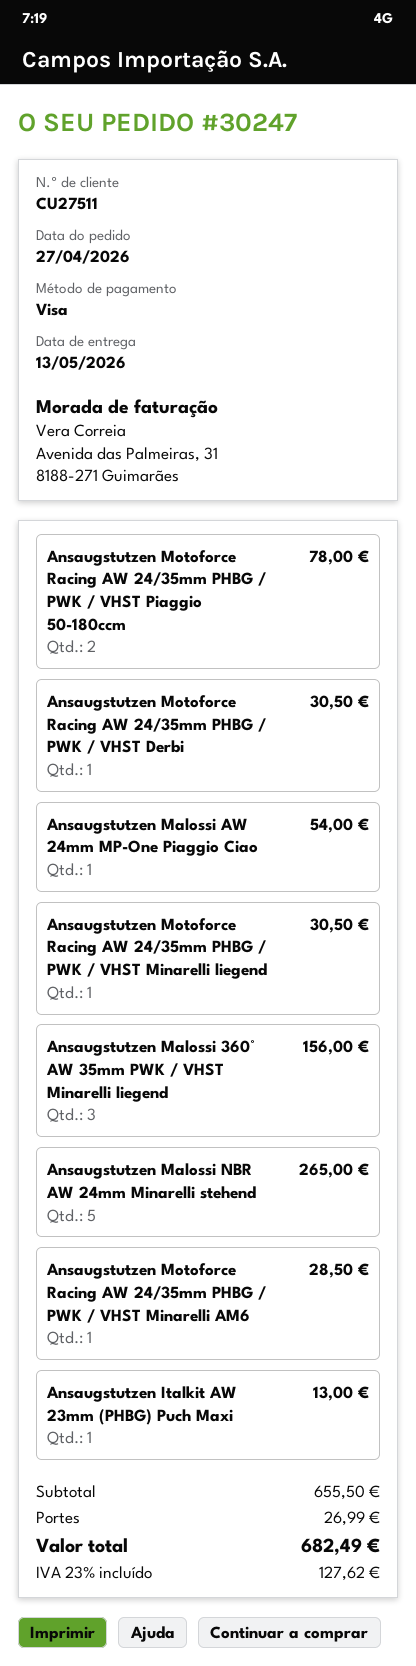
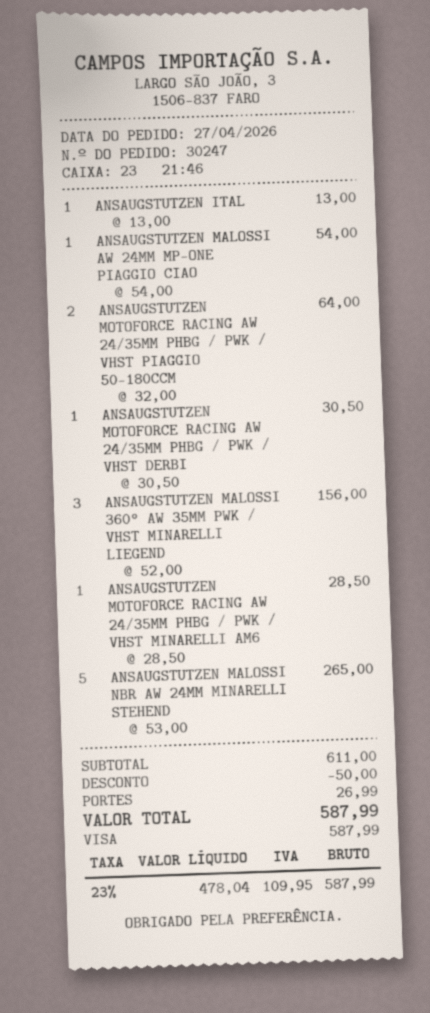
Ansaugstutzen Motoforce Racing AW 24/35mm PHBG / PWK / VHST Piaggio 50-180ccm: 2 for 78.00 -> 2 for 64.00
Ansaugstutzen Motoforce Racing AW 24/35mm PHBG / PWK / VHST Minarelli liegend: 1 for 30.50 -> none
subtotal: 655.50 -> 611.00
discount: none -> 50.00
tax: 23% = 127.62 -> 23% = 109.95
total: 682.49 -> 587.99

